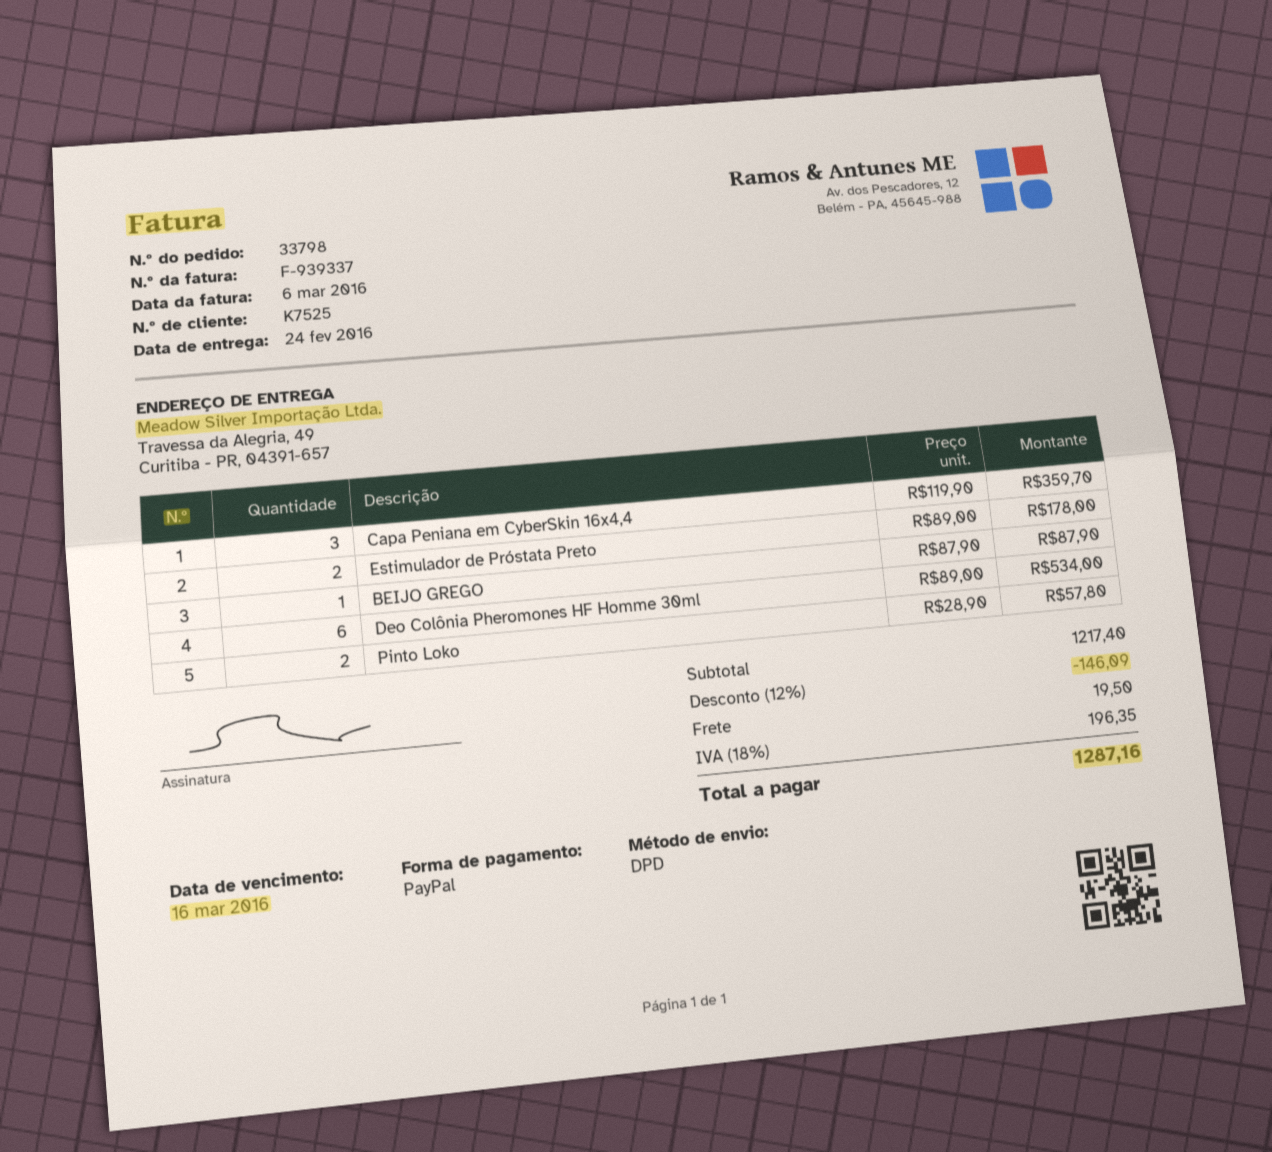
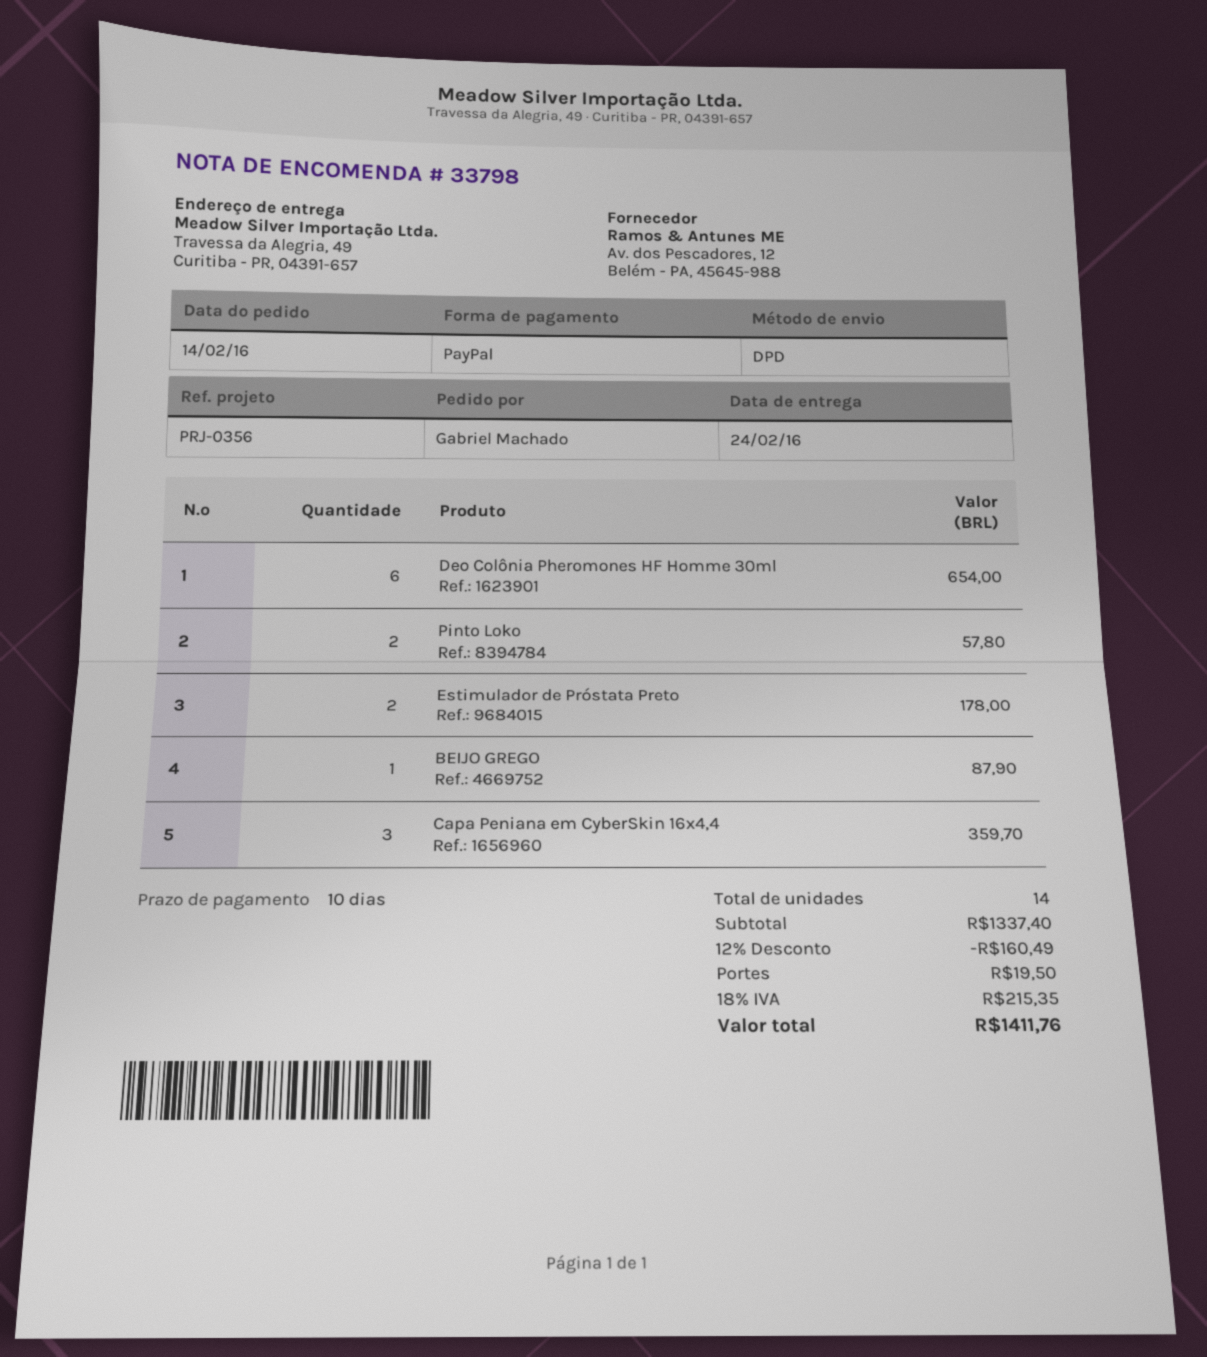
Deo Colônia Pheromones HF Homme 30ml: 6 for 534.00 -> 6 for 654.00
subtotal: 1217.40 -> 1337.40
discount: 12% = 146.09 -> 12% = 160.49
tax: 18% = 196.35 -> 18% = 215.35
total: 1287.16 -> 1411.76

